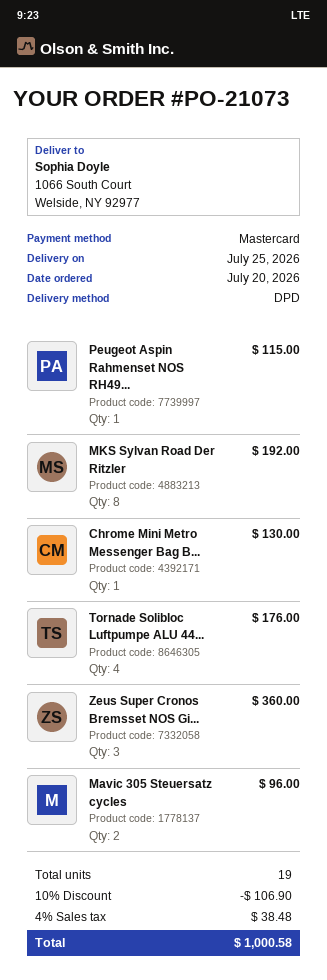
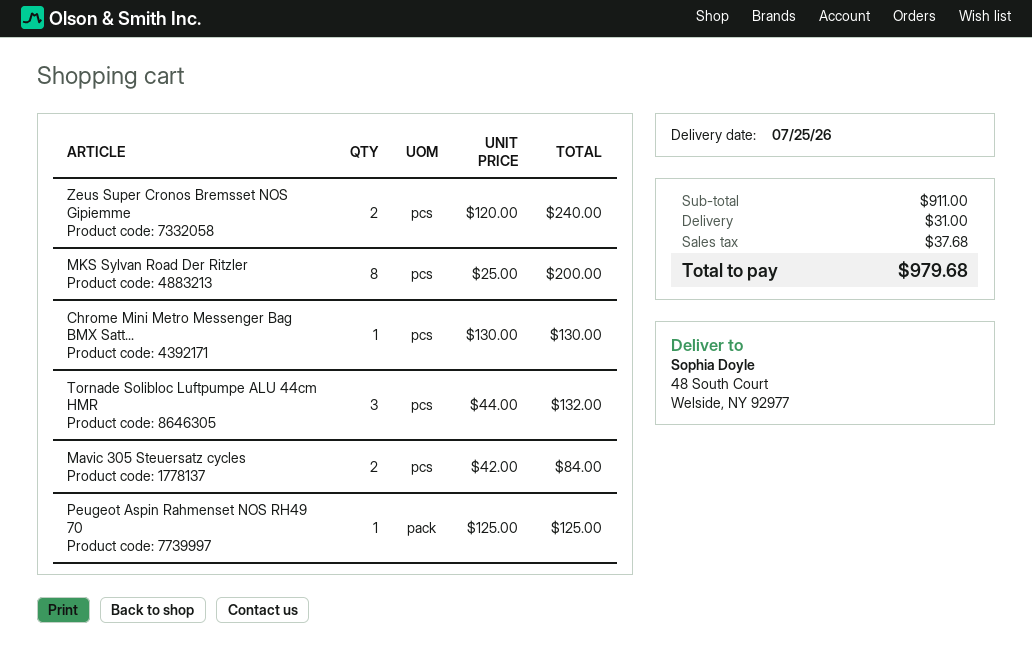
ship to: 1066 South Court, Welside, NY 92977 -> 48 South Court, Welside, NY 92977
Peugeot Aspin Rahmenset NOS RH49...: 1 for 115.00 -> 1 for 125.00
MKS Sylvan Road Der Ritzler: 8 for 192.00 -> 8 for 200.00
Tornade Solibloc Luftpumpe ALU 44...: 4 for 176.00 -> 3 for 132.00
Zeus Super Cronos Bremsset NOS Gi...: 3 for 360.00 -> 2 for 240.00
Mavic 305 Steuersatz cycles: 2 for 96.00 -> 2 for 84.00
discount: 10% = 106.90 -> none
shipping: none -> 31.00
tax: 38.48 -> 37.68
total: 1000.58 -> 979.68

